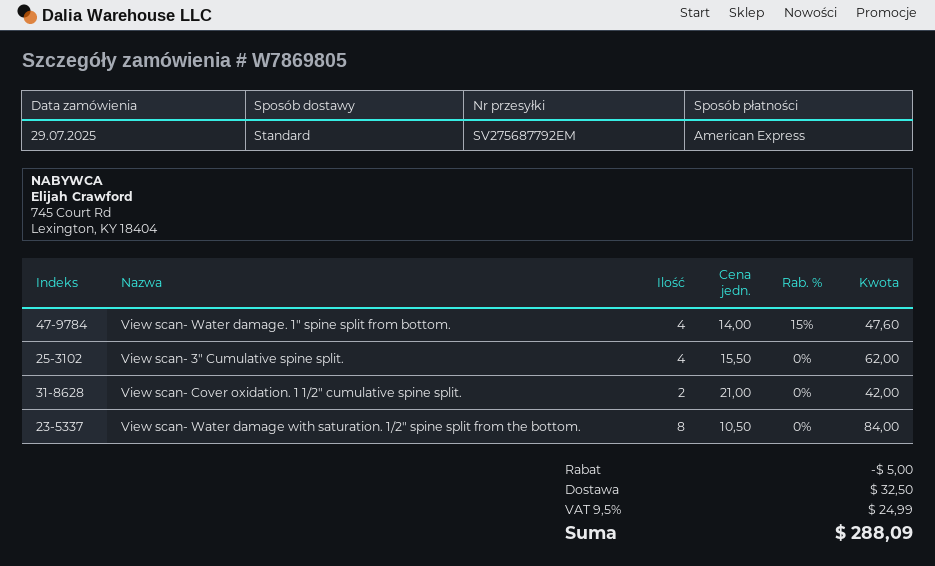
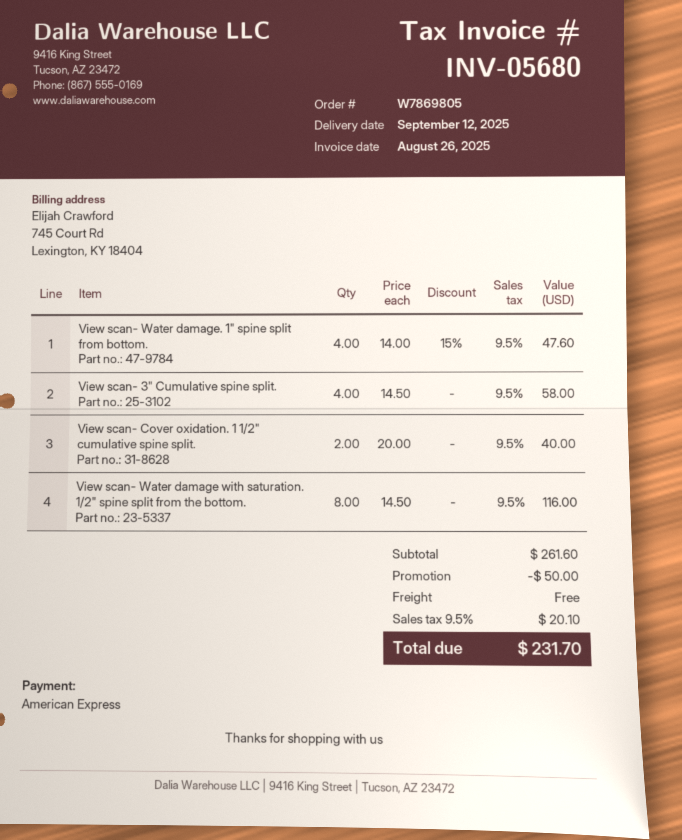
View scan- 3" Cumulative spine split.: 4 x 15.50 = 62.00 -> 4 x 14.50 = 58.00
View scan- Cover oxidation. 1 1/2" cumulative spine split.: 2 x 21.00 = 42.00 -> 2 x 20.00 = 40.00
View scan- Water damage with saturation. 1/2" spine split from the bottom.: 8 x 10.50 = 84.00 -> 8 x 14.50 = 116.00
discount: 5.00 -> 50.00
shipping: 32.50 -> 0.00
tax: 9.5% = 24.99 -> 9.5% = 20.10
total: 288.09 -> 231.70

